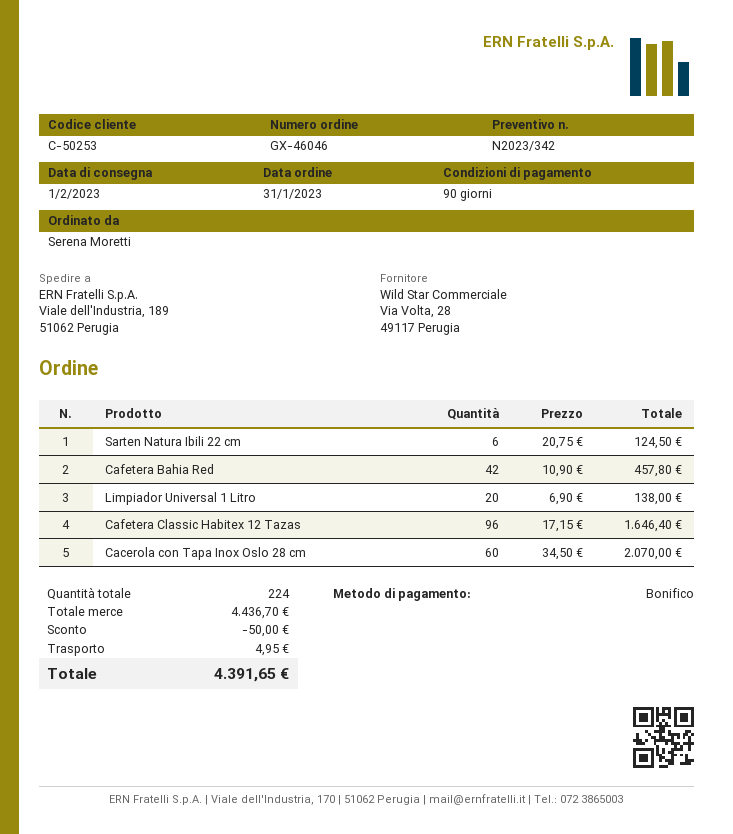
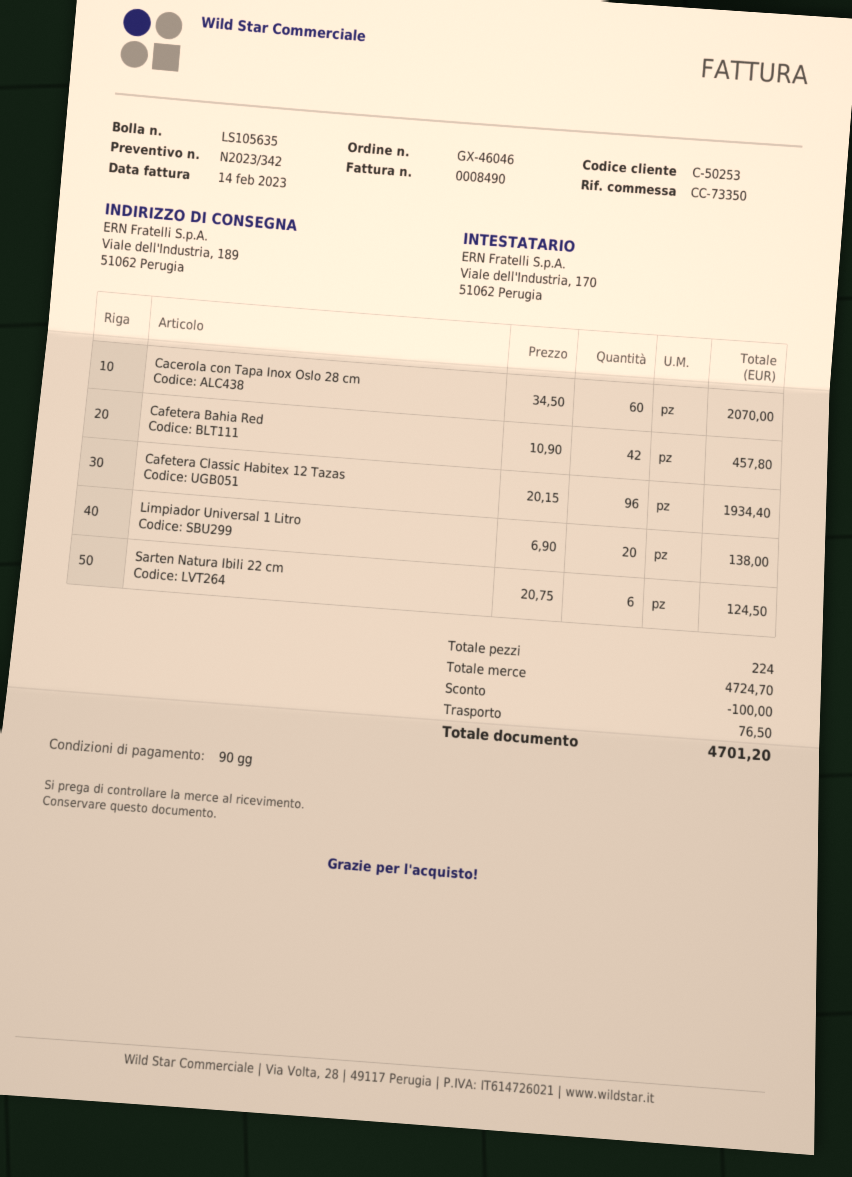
Cafetera Classic Habitex 12 Tazas: 96 x 17.15 = 1646.40 -> 96 x 20.15 = 1934.40
subtotal: 4436.70 -> 4724.70
discount: 50.00 -> 100.00
shipping: 4.95 -> 76.50
total: 4391.65 -> 4701.20

